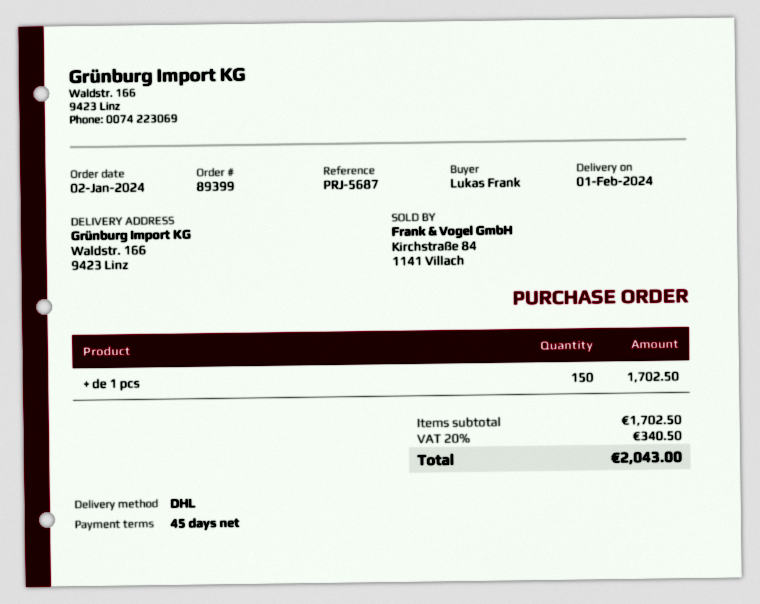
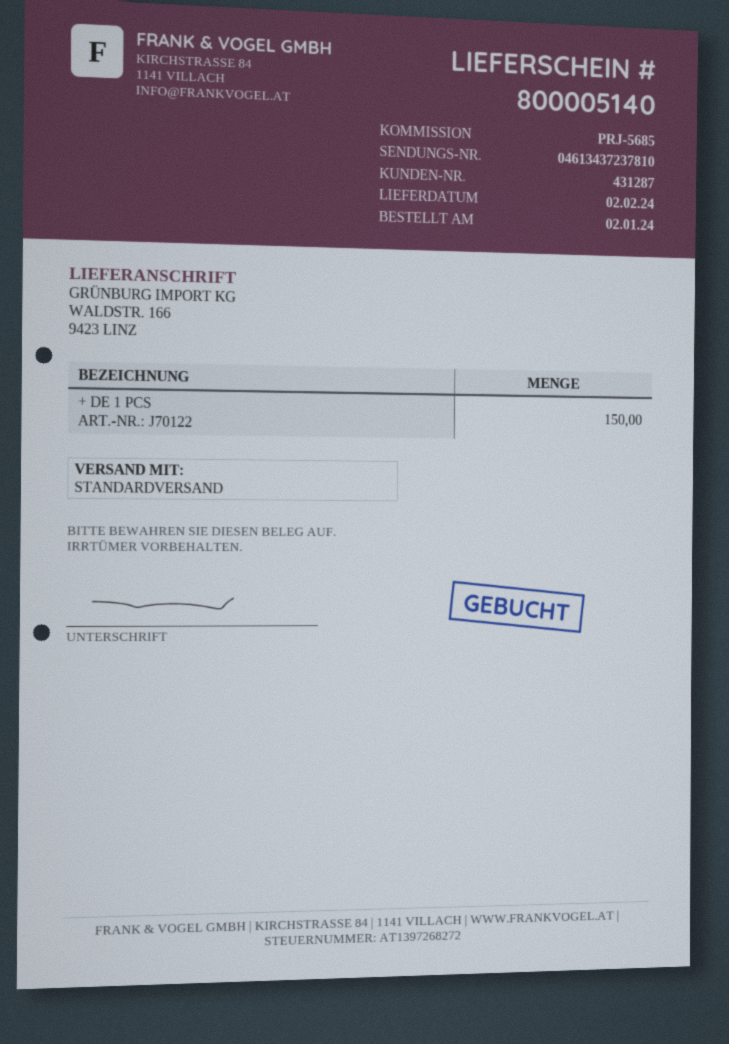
delivery date: 2024-02-01 -> 2024-02-02
reference: PRJ-5687 -> PRJ-5685
shipping method: DHL -> standard

